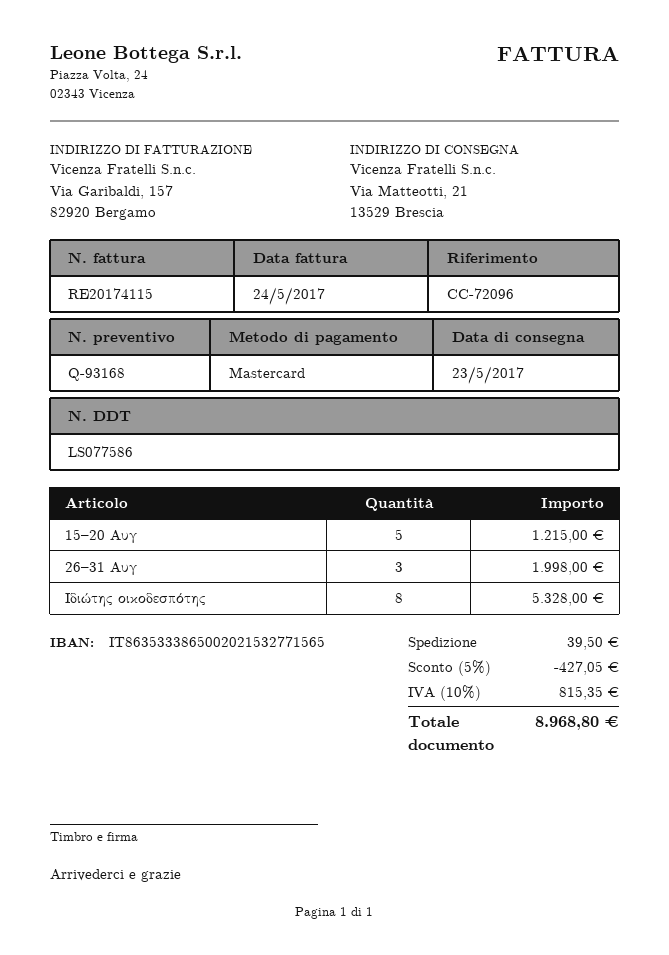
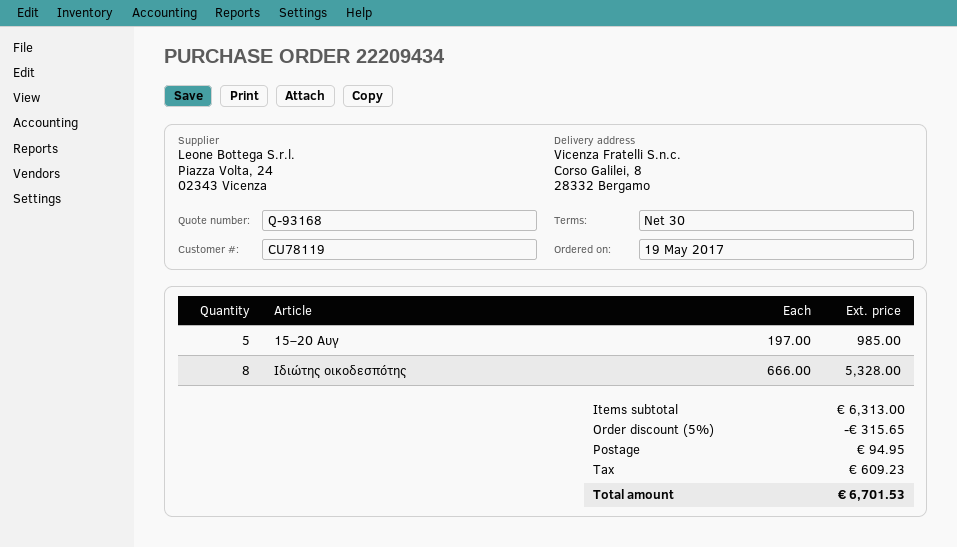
ship to: Via Matteotti, 21, 13529 Brescia -> Corso Galilei, 8, 28332 Bergamo
15–20 Αυγ: 5 for 1215.00 -> 5 for 985.00
26–31 Αυγ: 3 for 1998.00 -> none
discount: 5% = 427.05 -> 5% = 315.65
shipping: 39.50 -> 94.95
tax: 815.35 -> 609.23
total: 8968.80 -> 6701.53

